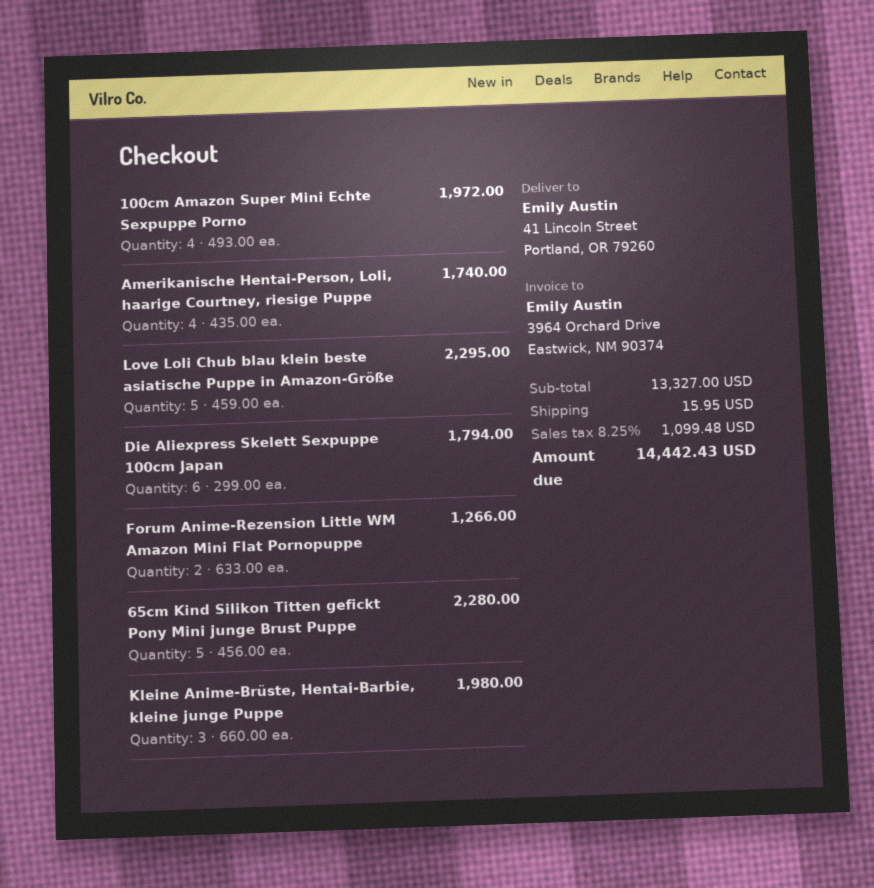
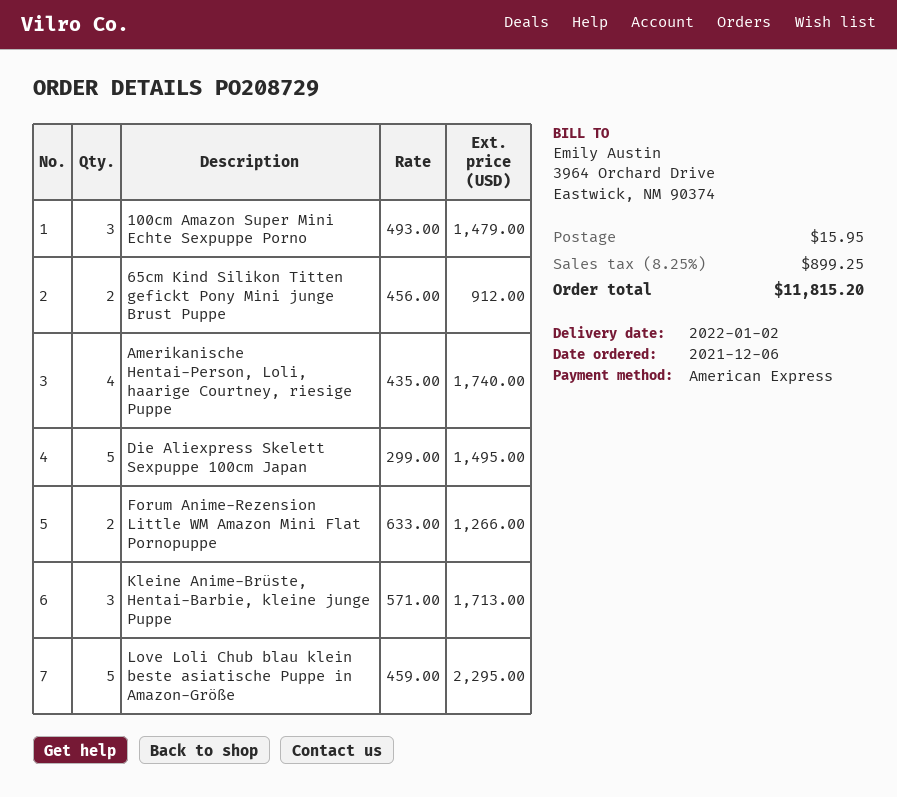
100cm Amazon Super Mini Echte Sexpuppe Porno: 4 x 493.00 = 1972.00 -> 3 x 493.00 = 1479.00
Die Aliexpress Skelett Sexpuppe 100cm Japan: 6 x 299.00 = 1794.00 -> 5 x 299.00 = 1495.00
65cm Kind Silikon Titten gefickt Pony Mini junge Brust Puppe: 5 x 456.00 = 2280.00 -> 2 x 456.00 = 912.00
Kleine Anime-Brüste, Hentai-Barbie, kleine junge Puppe: 3 x 660.00 = 1980.00 -> 3 x 571.00 = 1713.00
tax: 8.25% = 1099.48 -> 8.25% = 899.25
total: 14442.43 -> 11815.20

